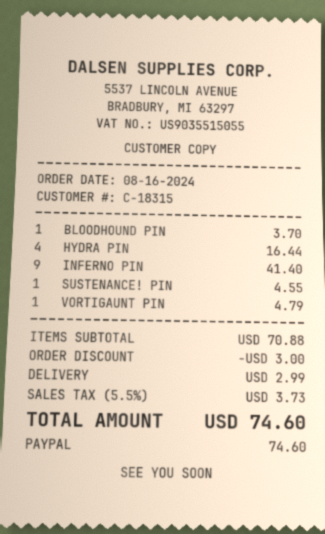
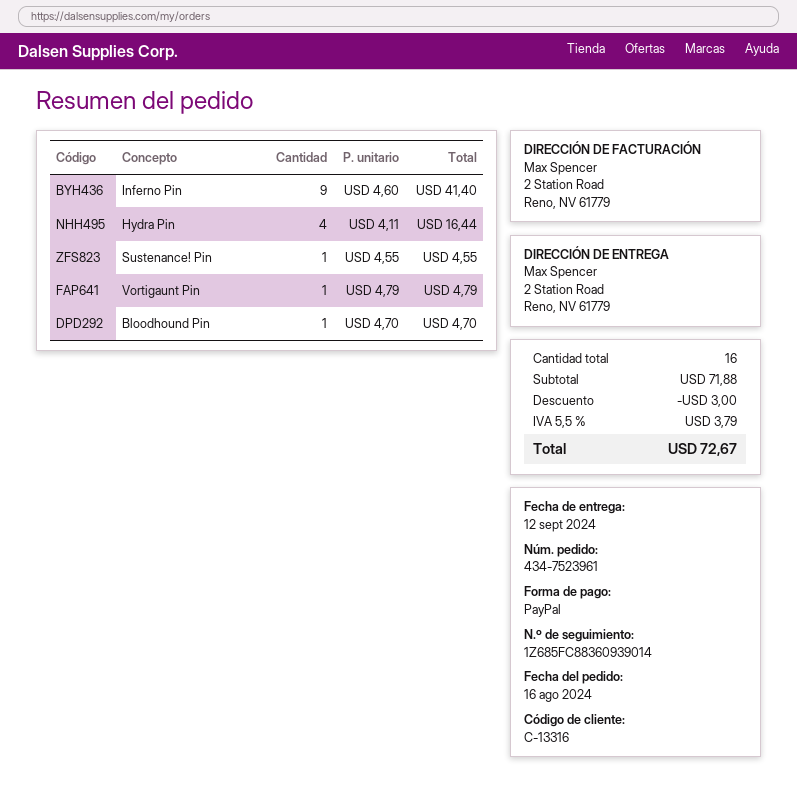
customer number: C-18315 -> C-13316
BLOODHOUND PIN: 1 for 3.70 -> 1 for 4.70
subtotal: 70.88 -> 71.88
shipping: 2.99 -> none
tax: 5.5% = 3.73 -> 5.5% = 3.79
total: 74.60 -> 72.67

